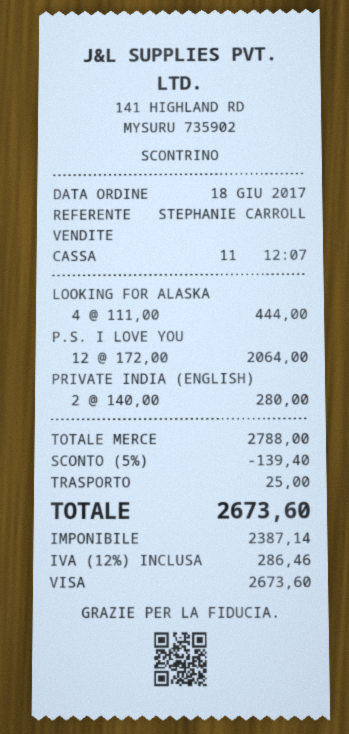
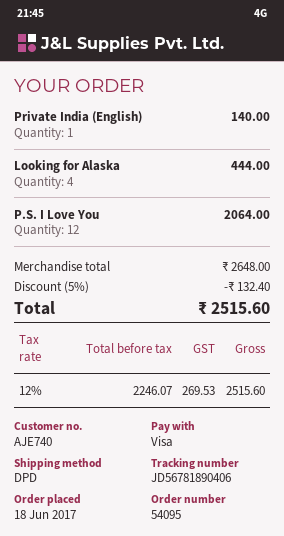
PRIVATE INDIA (ENGLISH): 2 for 280.00 -> 1 for 140.00
subtotal: 2788.00 -> 2648.00
discount: 5% = 139.40 -> 5% = 132.40
shipping: 25.00 -> none
net: 2387.14 -> 2246.07
tax: 12% = 286.46 -> 12% = 269.53
total: 2673.60 -> 2515.60

